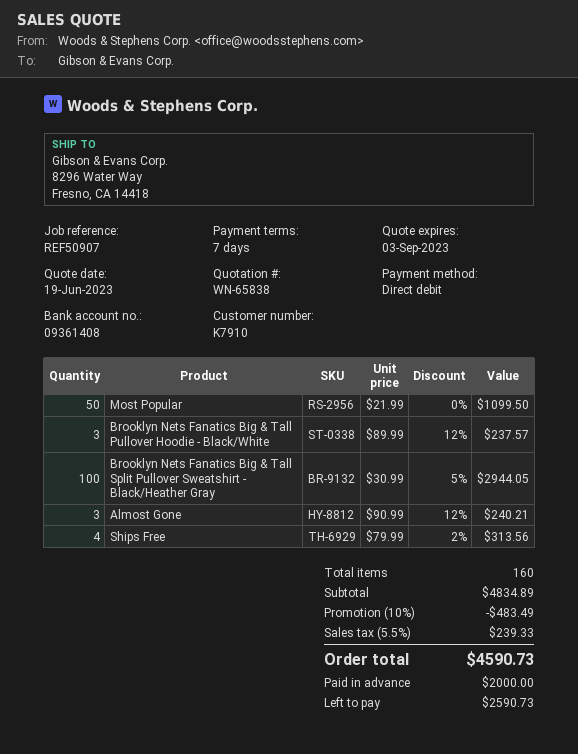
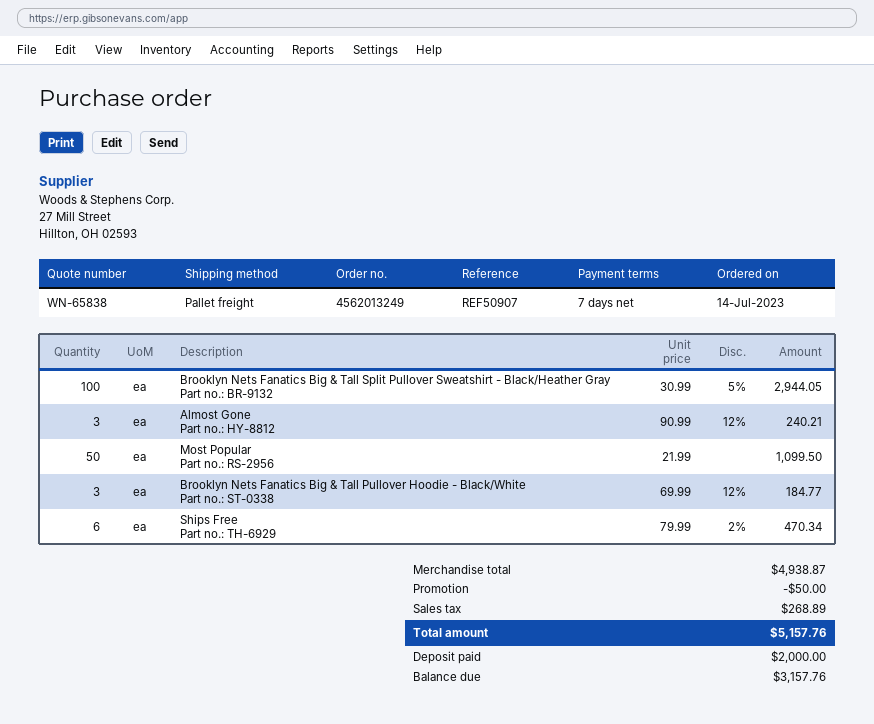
Brooklyn Nets Fanatics Big & Tall Pullover Hoodie - Black/White: 3 x 89.99 - 12% = 237.57 -> 3 x 69.99 - 12% = 184.77
Ships Free: 4 x 79.99 - 2% = 313.56 -> 6 x 79.99 - 2% = 470.34
subtotal: 4834.89 -> 4938.87
discount: 483.49 -> 50.00
tax: 239.33 -> 268.89
total: 4590.73 -> 5157.76
balance: 2590.73 -> 3157.76

